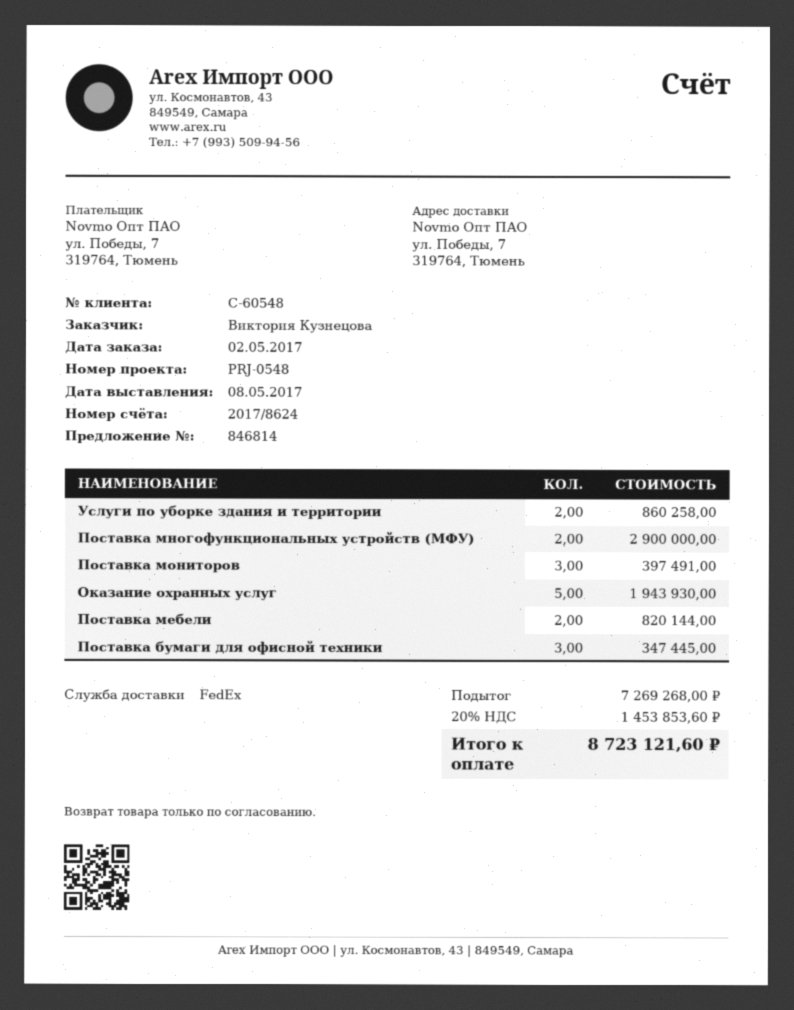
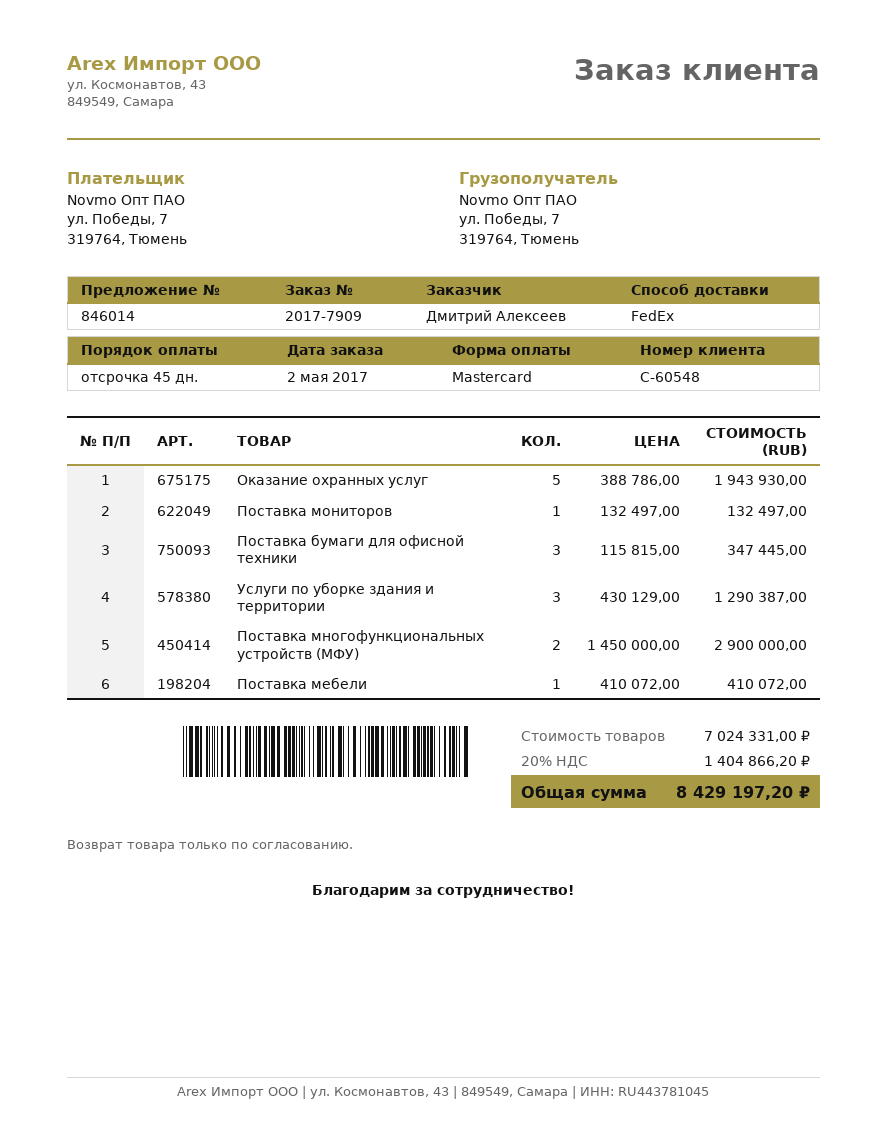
quote number: 846814 -> 846014
ordered by: Виктория Кузнецова -> Дмитрий Алексеев
Услуги по уборке здания и территории: 2 for 860258.00 -> 3 for 1290387.00
Поставка мониторов: 3 for 397491.00 -> 1 for 132497.00
Поставка мебели: 2 for 820144.00 -> 1 for 410072.00
subtotal: 7269268.00 -> 7024331.00
tax: 20% = 1453853.60 -> 20% = 1404866.20
total: 8723121.60 -> 8429197.20

